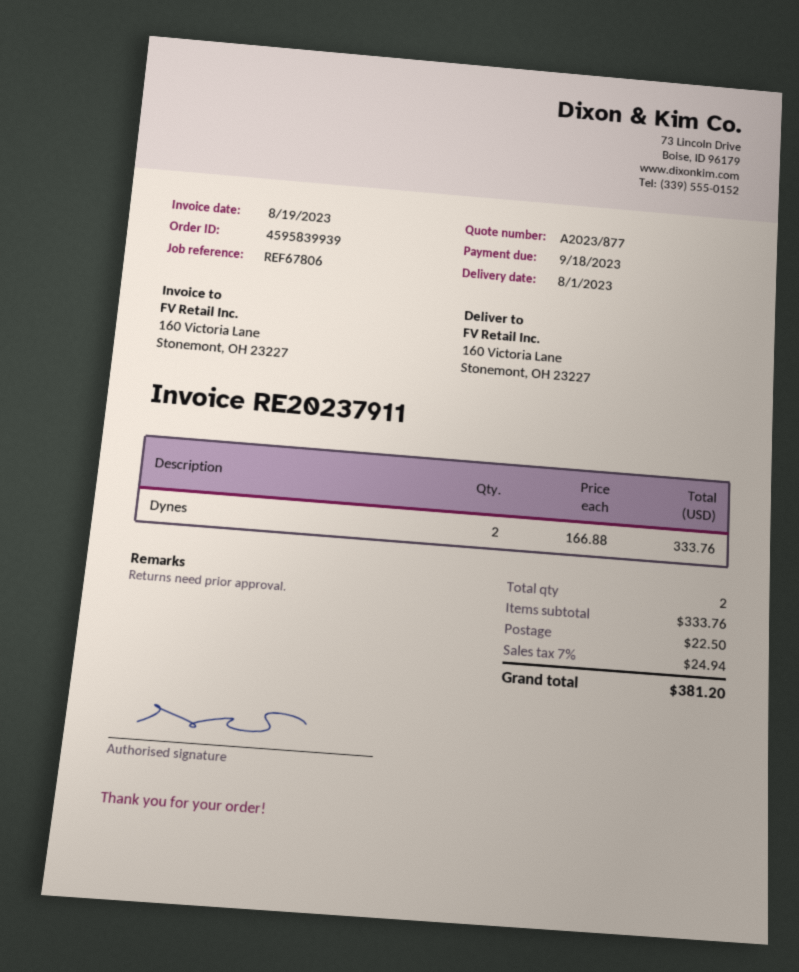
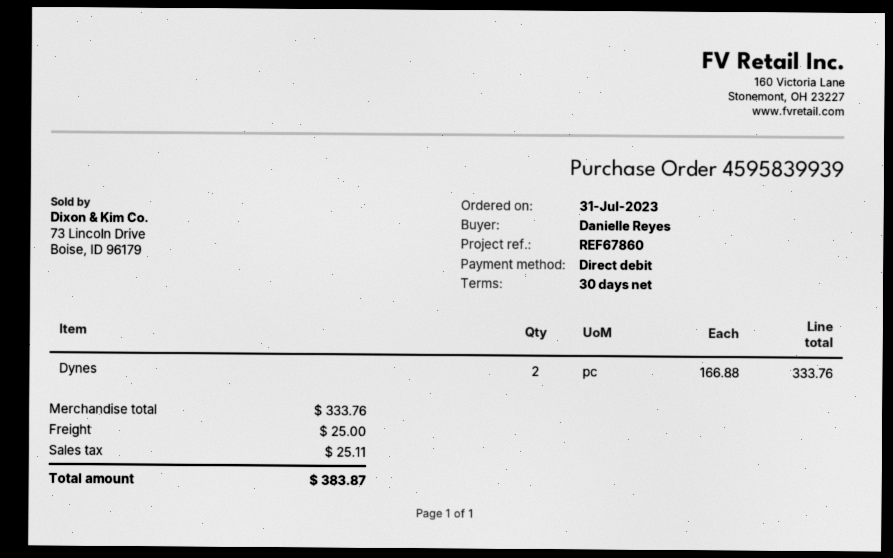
reference: REF67806 -> REF67860
shipping: 22.50 -> 25.00
tax: 24.94 -> 25.11
total: 381.20 -> 383.87

